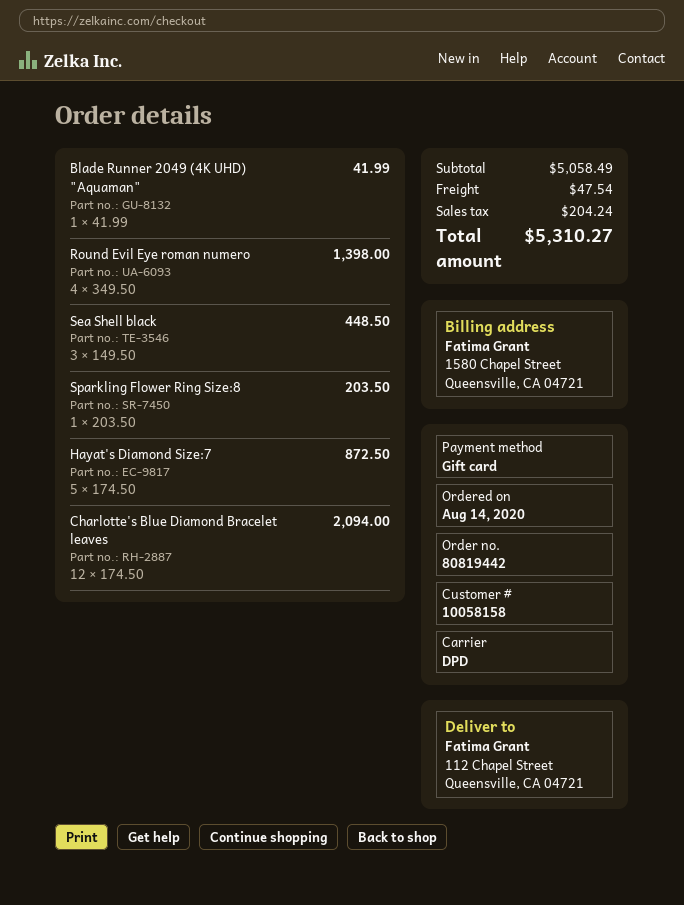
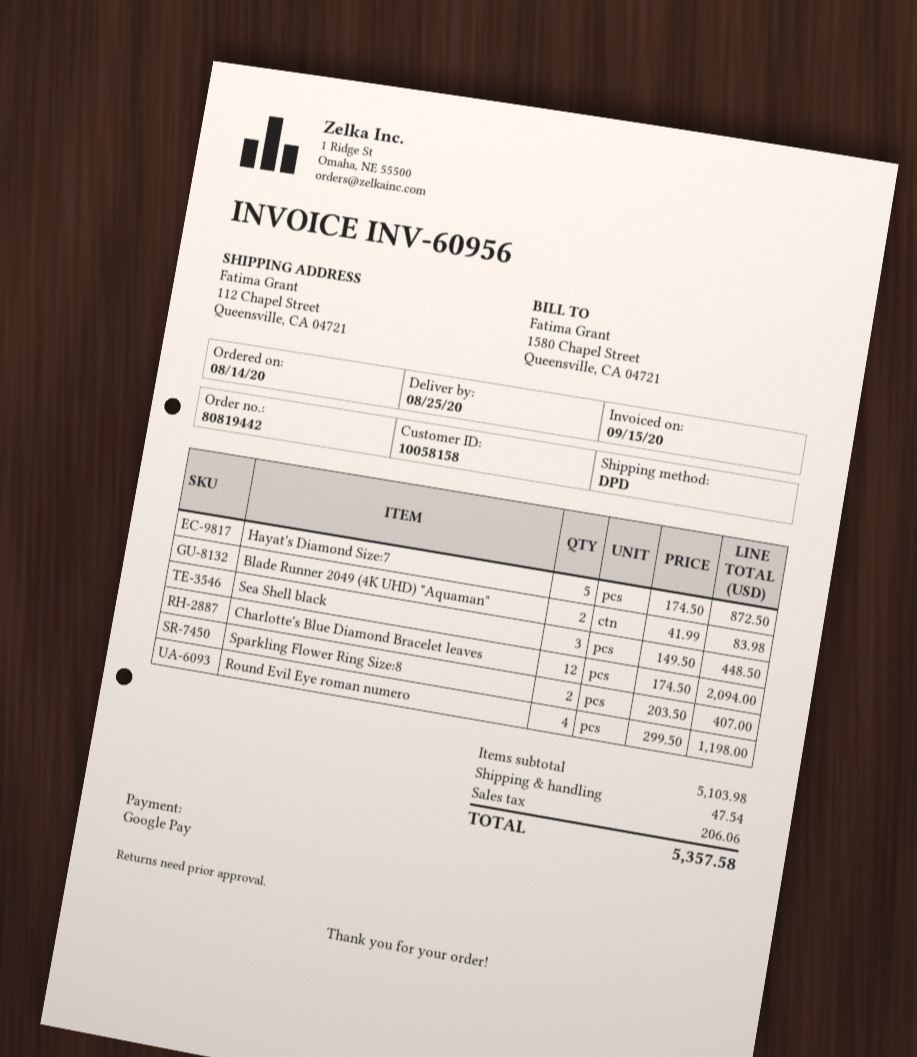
payment method: gift card -> Google Pay
Blade Runner 2049 (4K UHD) "Aquaman": 1 x 41.99 = 41.99 -> 2 x 41.99 = 83.98
Round Evil Eye roman numero: 4 x 349.50 = 1398.00 -> 4 x 299.50 = 1198.00
Sparkling Flower Ring Size:8: 1 x 203.50 = 203.50 -> 2 x 203.50 = 407.00
subtotal: 5058.49 -> 5103.98
tax: 204.24 -> 206.06
total: 5310.27 -> 5357.58

